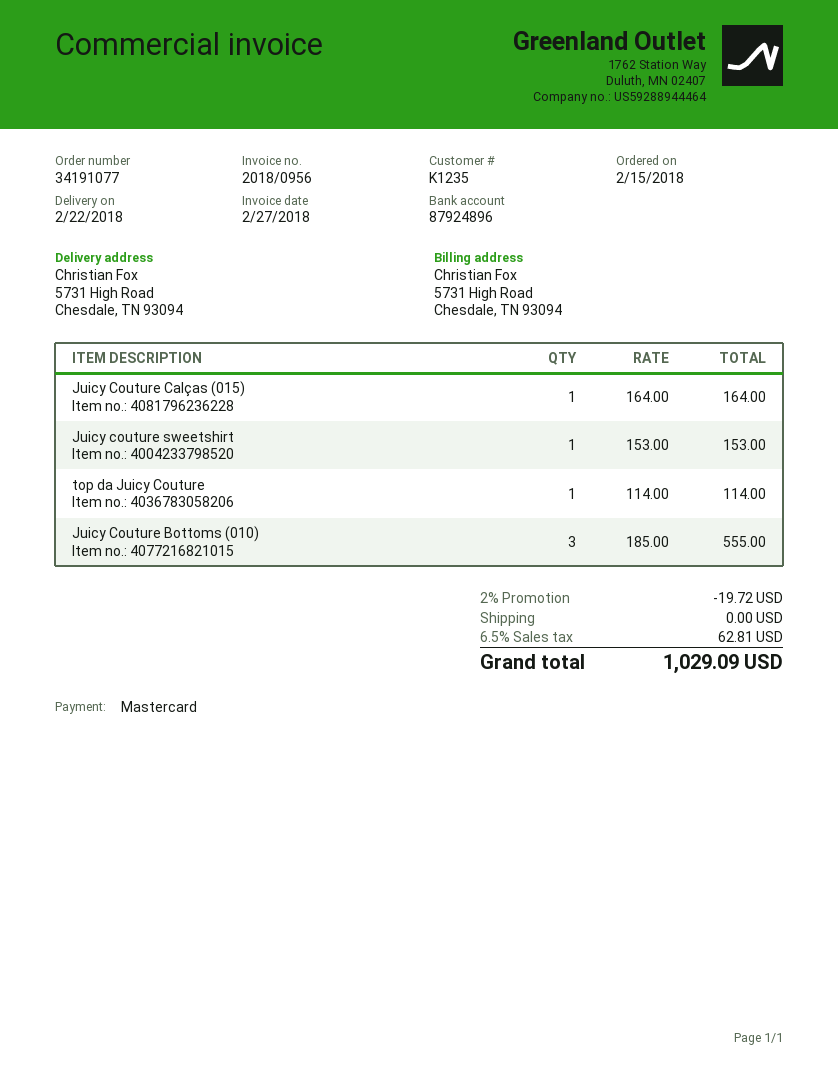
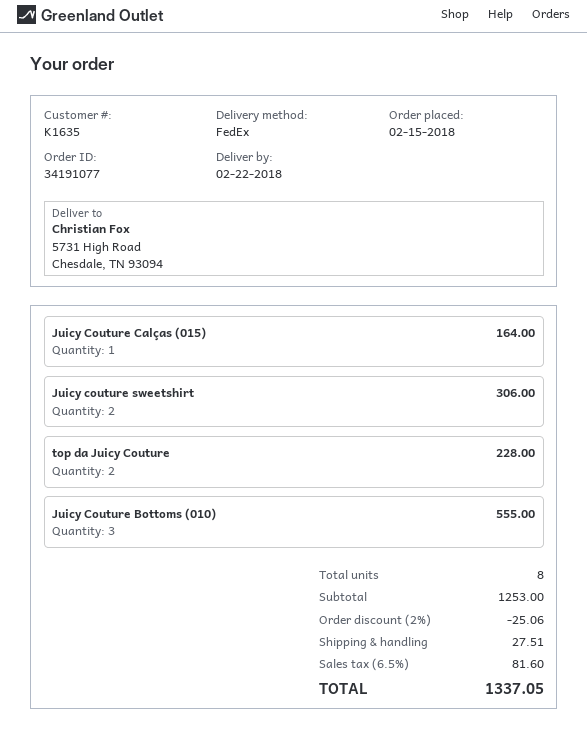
customer number: K1235 -> K1635
Juicy couture sweetshirt: 1 for 153.00 -> 2 for 306.00
top da Juicy Couture: 1 for 114.00 -> 2 for 228.00
discount: 2% = 19.72 -> 2% = 25.06
shipping: 0.00 -> 27.51
tax: 6.5% = 62.81 -> 6.5% = 81.60
total: 1029.09 -> 1337.05

